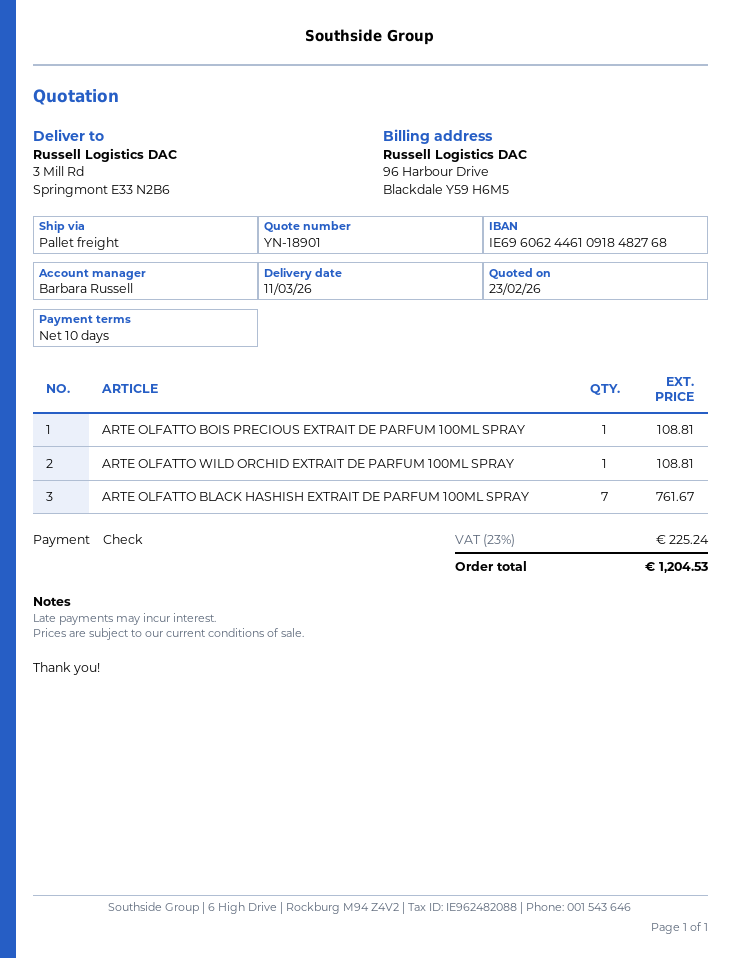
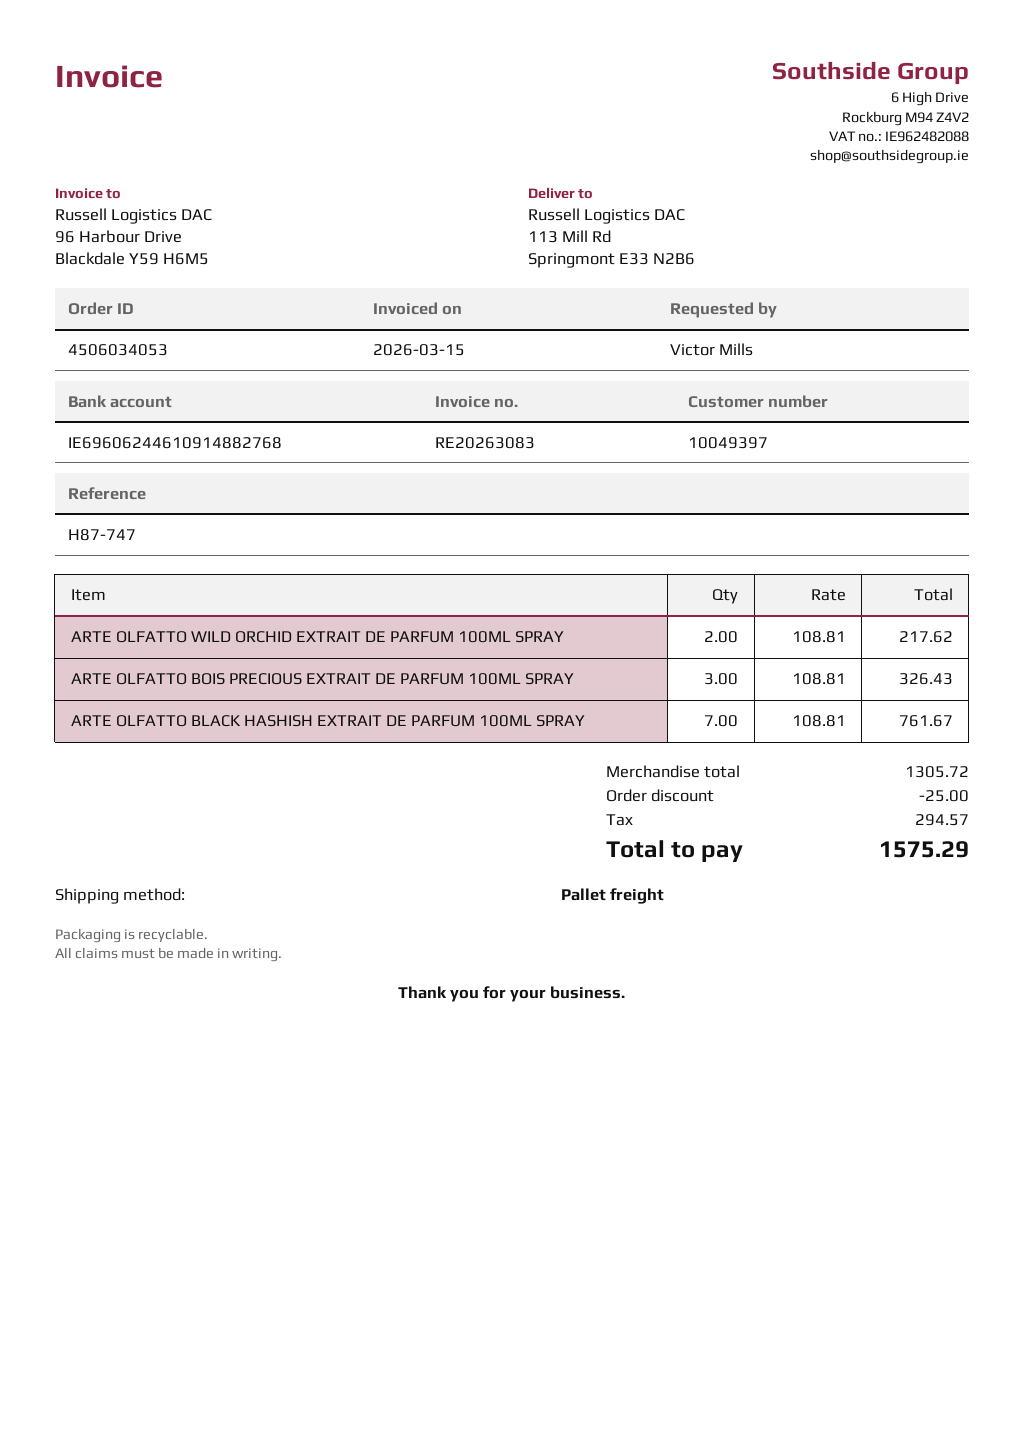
bank account: IE69606244610918482768 -> IE69606244610914882768
ship to: 3 Mill Rd, Springmont E33 N2B6 -> 113 Mill Rd, Springmont E33 N2B6
ARTE OLFATTO BOIS PRECIOUS EXTRAIT DE PARFUM 100ML SPRAY: 1 for 108.81 -> 3 for 326.43
ARTE OLFATTO WILD ORCHID EXTRAIT DE PARFUM 100ML SPRAY: 1 for 108.81 -> 2 for 217.62
discount: none -> 25.00
tax: 225.24 -> 294.57
total: 1204.53 -> 1575.29

